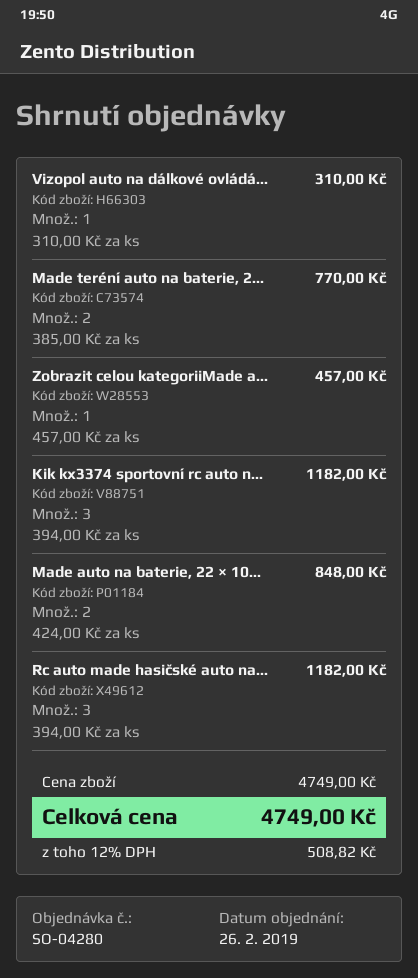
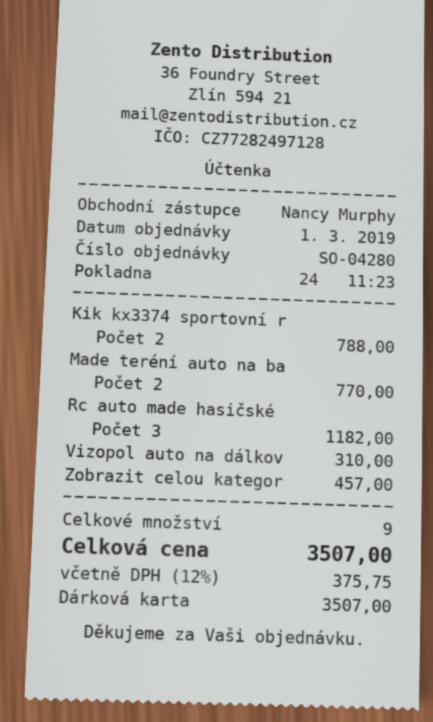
order date: 2019-02-26 -> 2019-03-01
Kik kx3374 sportovní rc auto n...: 3 for 1182.00 -> 2 for 788.00
Made auto na baterie, 22 × 10...: 2 for 848.00 -> none
tax: 12% = 508.82 -> 12% = 375.75
total: 4749.00 -> 3507.00

